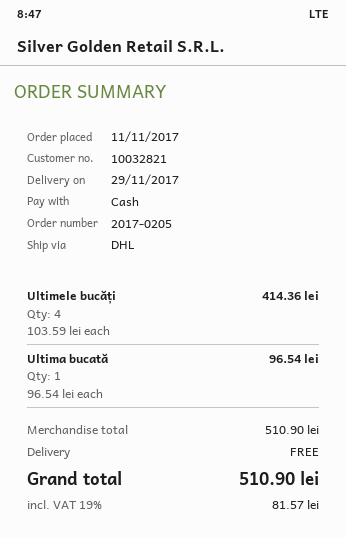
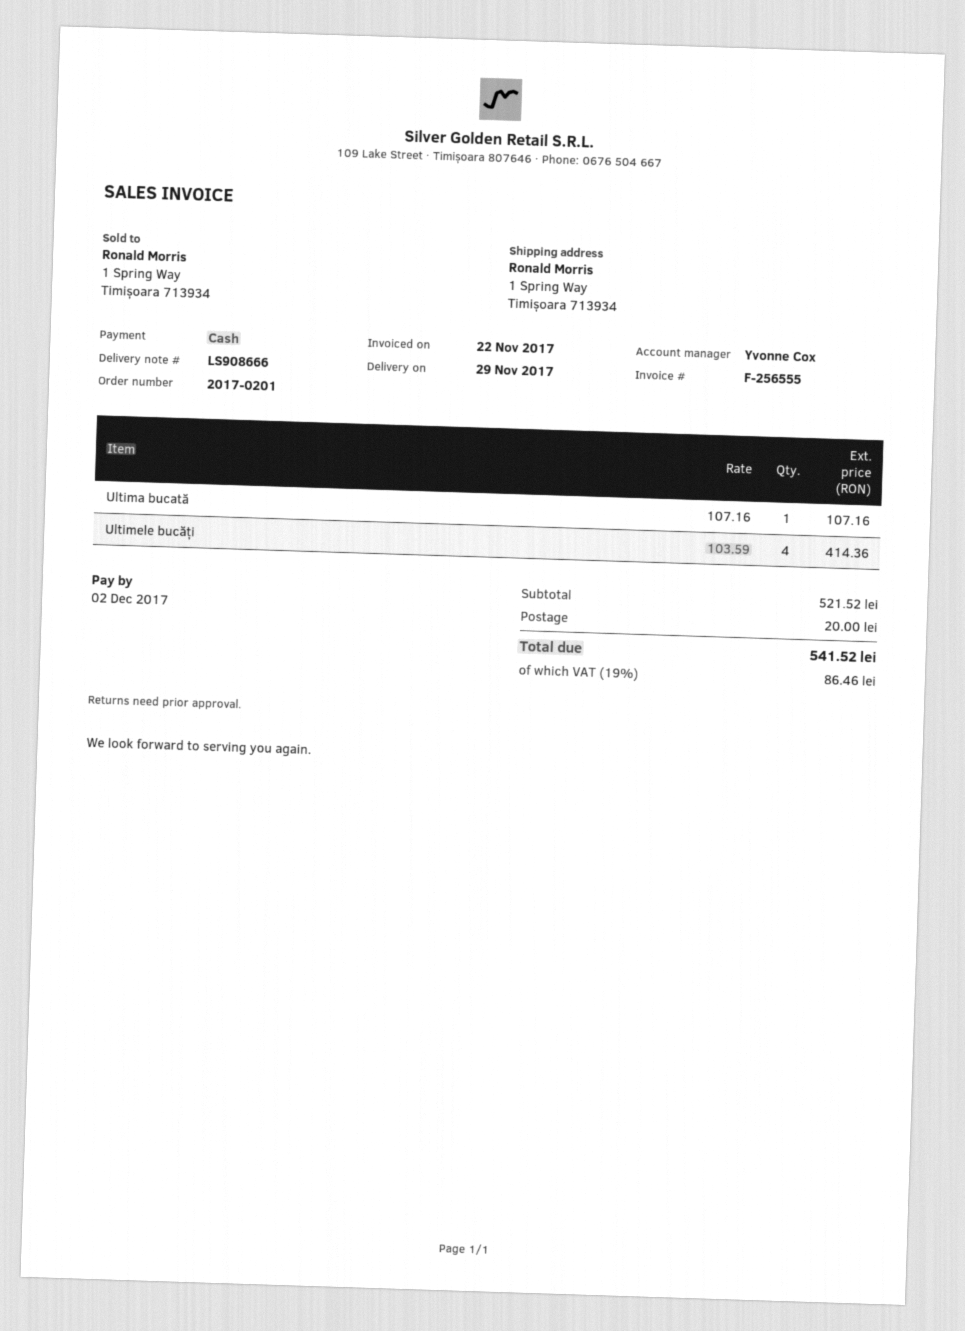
order number: 2017-0205 -> 2017-0201
Ultima bucată: 1 x 96.54 = 96.54 -> 1 x 107.16 = 107.16
subtotal: 510.90 -> 521.52
shipping: 0.00 -> 20.00
tax: 19% = 81.57 -> 19% = 86.46
total: 510.90 -> 541.52

